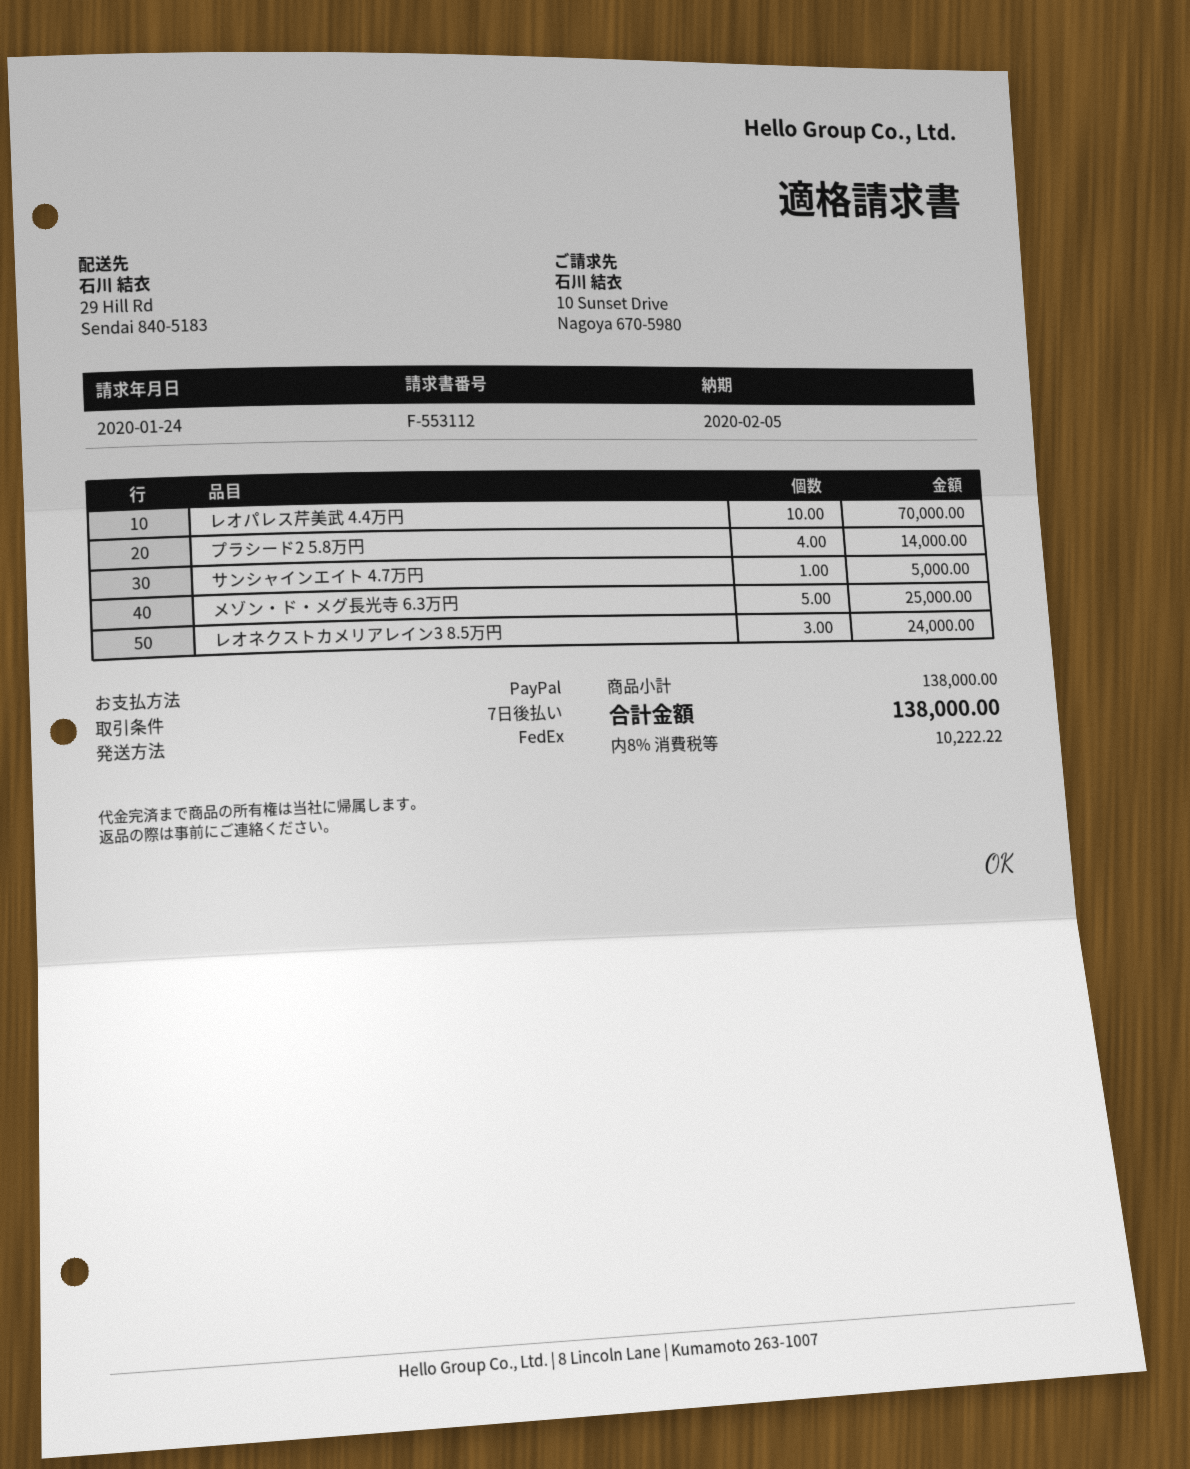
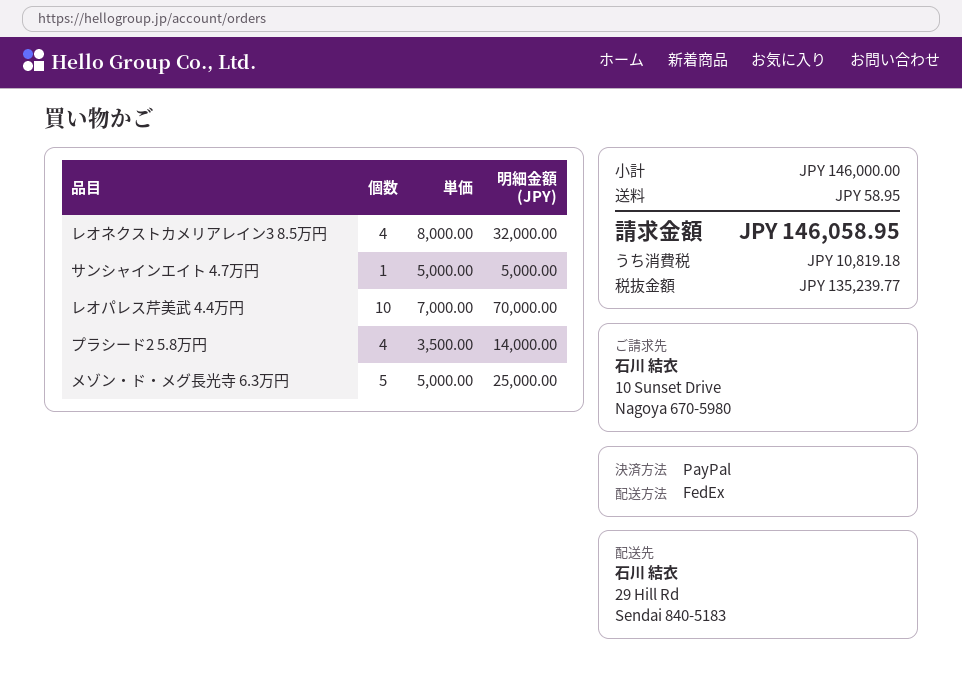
レオネクストカメリアレイン3 8.5万円: 3 for 24000.00 -> 4 for 32000.00
subtotal: 138000.00 -> 146000.00
shipping: none -> 58.95
tax: 10222.22 -> 10819.18
total: 138000.00 -> 146058.95

